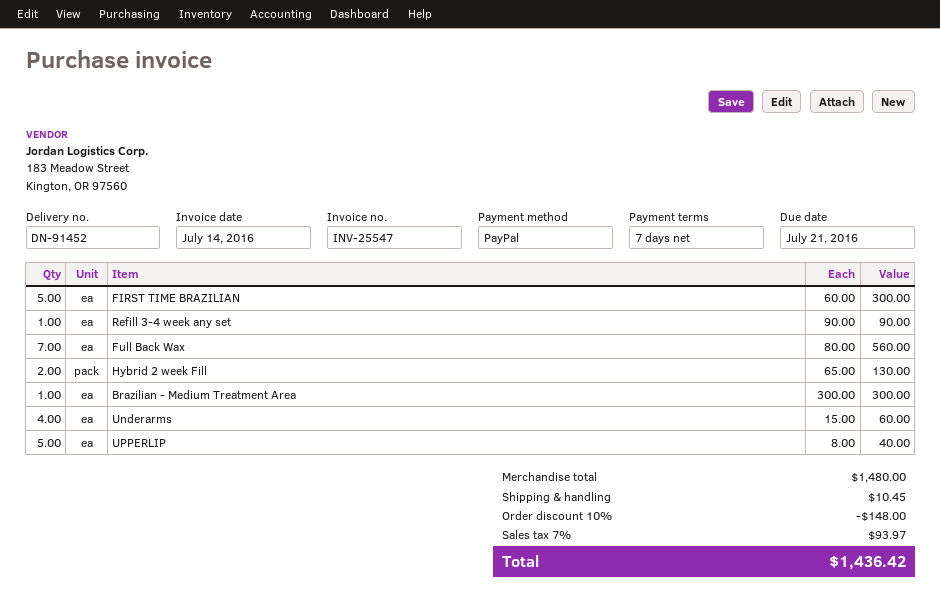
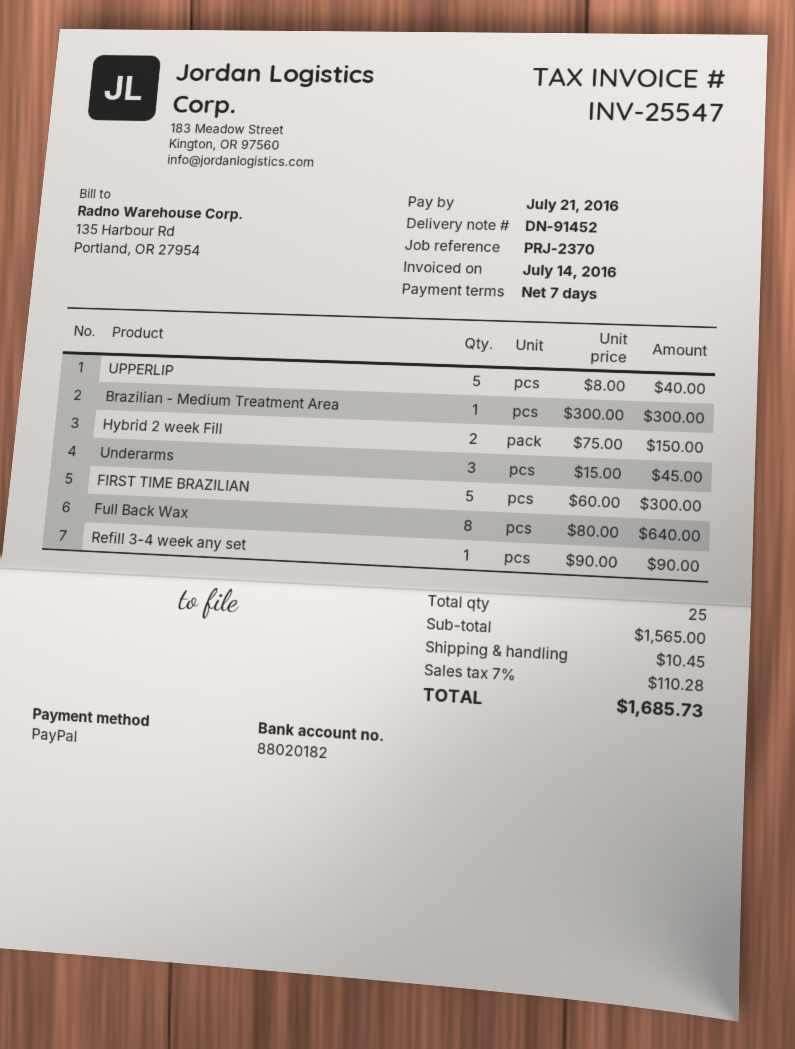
Full Back Wax: 7 x 80.00 = 560.00 -> 8 x 80.00 = 640.00
Hybrid 2 week Fill: 2 x 65.00 = 130.00 -> 2 x 75.00 = 150.00
Underarms: 4 x 15.00 = 60.00 -> 3 x 15.00 = 45.00
subtotal: 1480.00 -> 1565.00
discount: 10% = 148.00 -> none
tax: 7% = 93.97 -> 7% = 110.28
total: 1436.42 -> 1685.73

